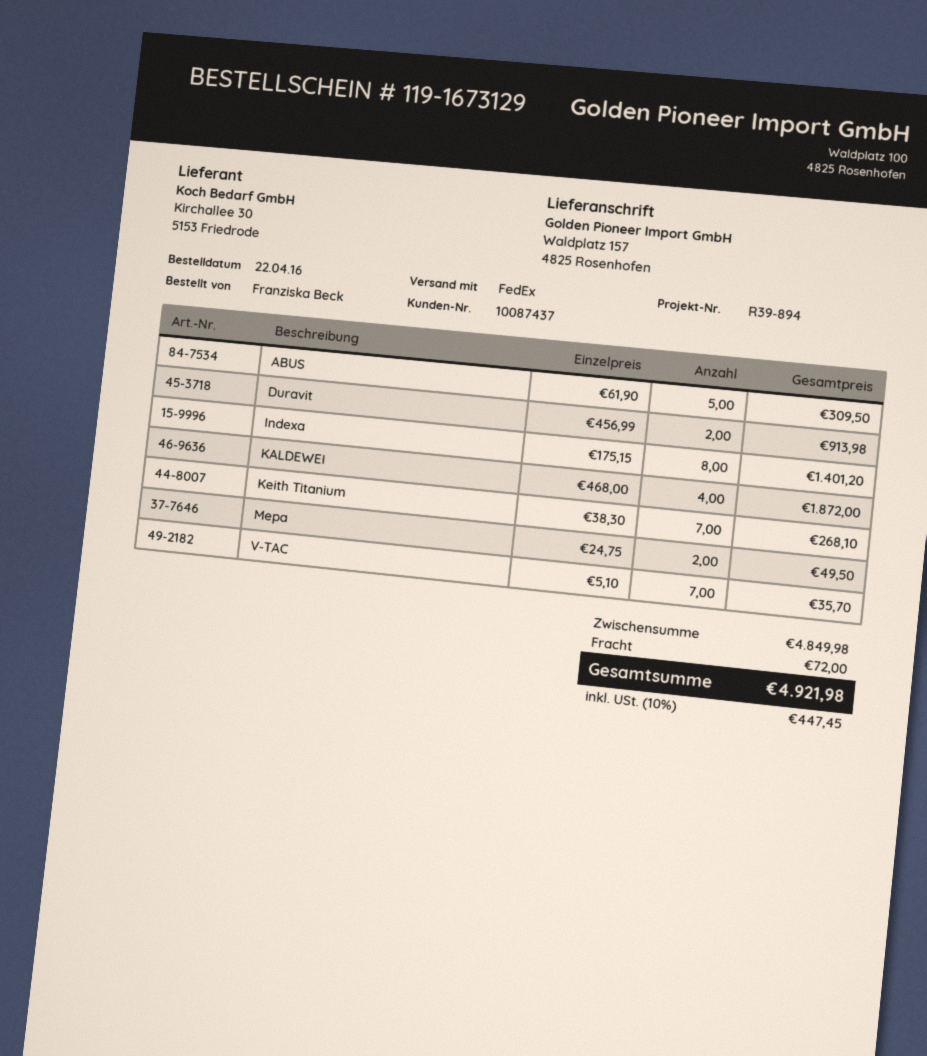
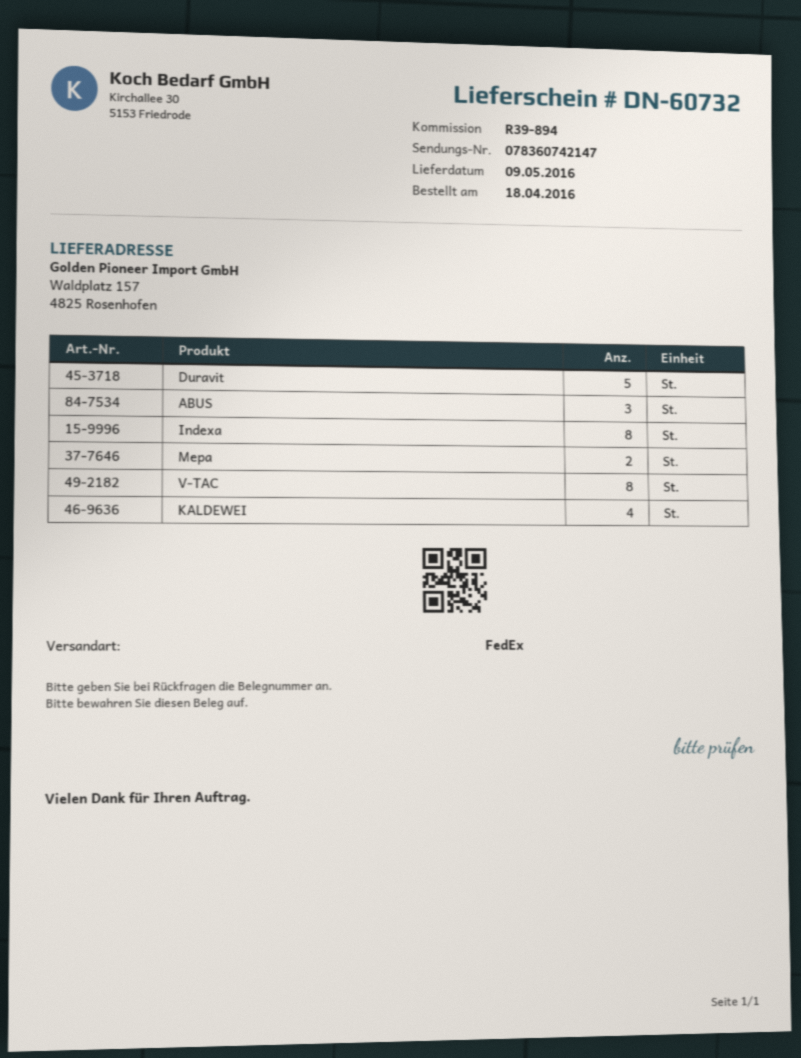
order date: 2016-04-22 -> 2016-04-18
ABUS: 5 -> 3
Duravit: 2 -> 5
Keith Titanium: 7 -> none
V-TAC: 7 -> 8

